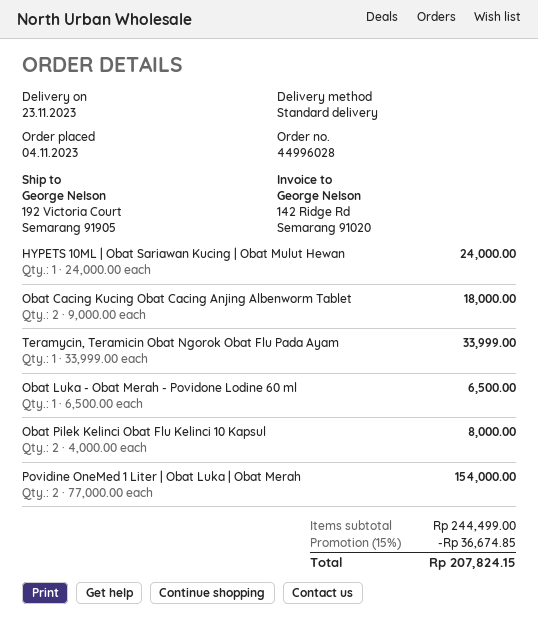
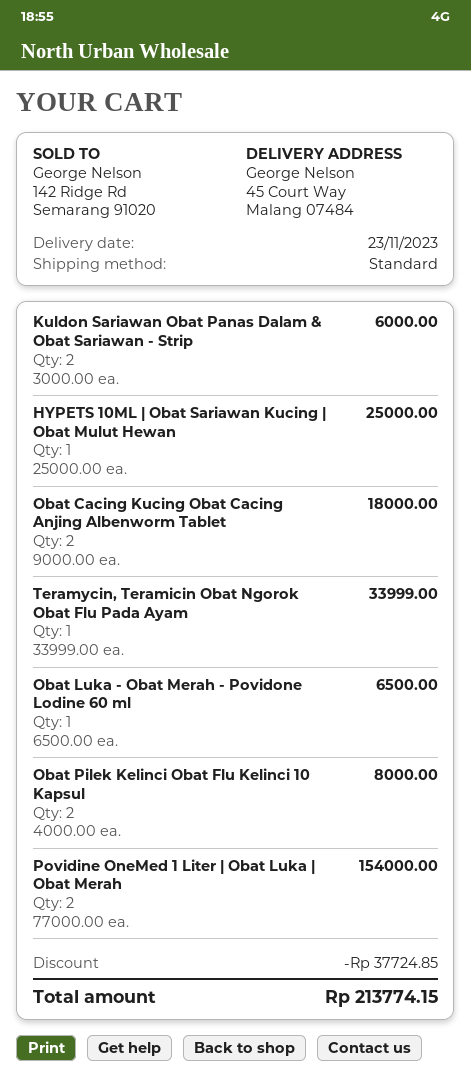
ship to: 192 Victoria Court, Semarang 91905 -> 45 Court Way, Malang 07484
HYPETS 10ML | Obat Sariawan Kucing | Obat Mulut Hewan: 1 x 24000.00 = 24000.00 -> 1 x 25000.00 = 25000.00
Kuldon Sariawan Obat Panas Dalam & Obat Sariawan - Strip: none -> 2 x 3000.00 = 6000.00
discount: 36674.85 -> 37724.85
total: 207824.15 -> 213774.15

